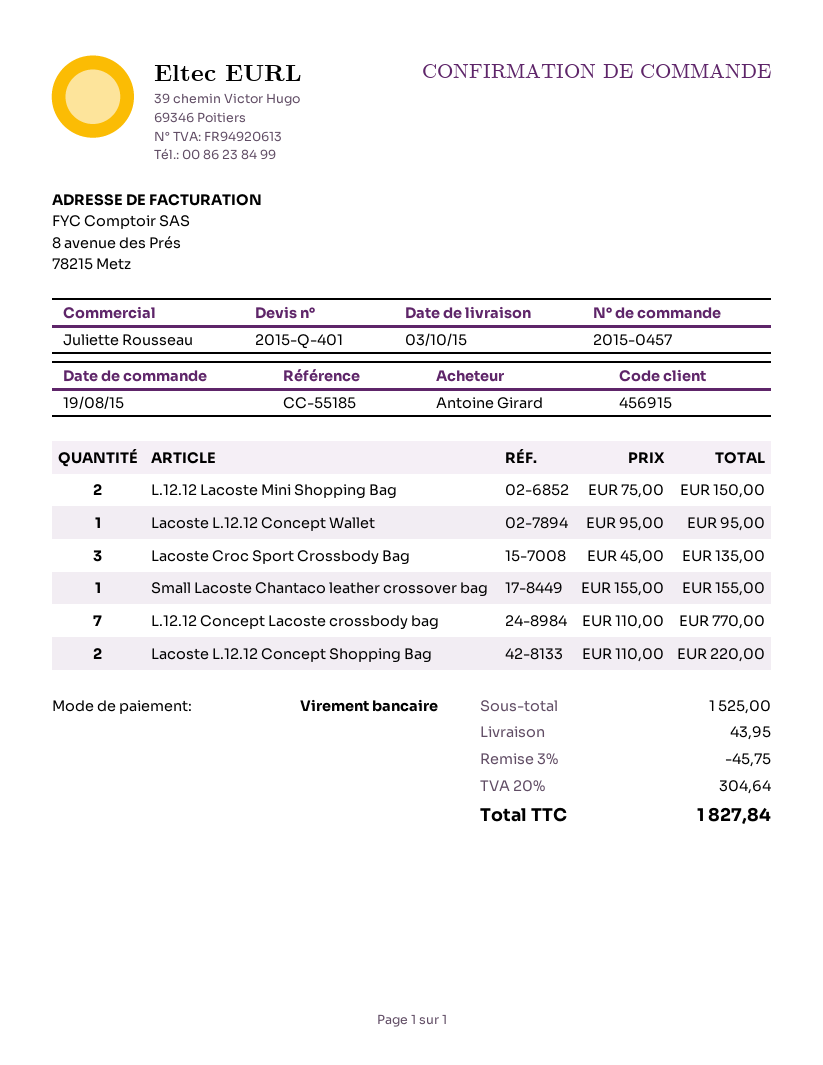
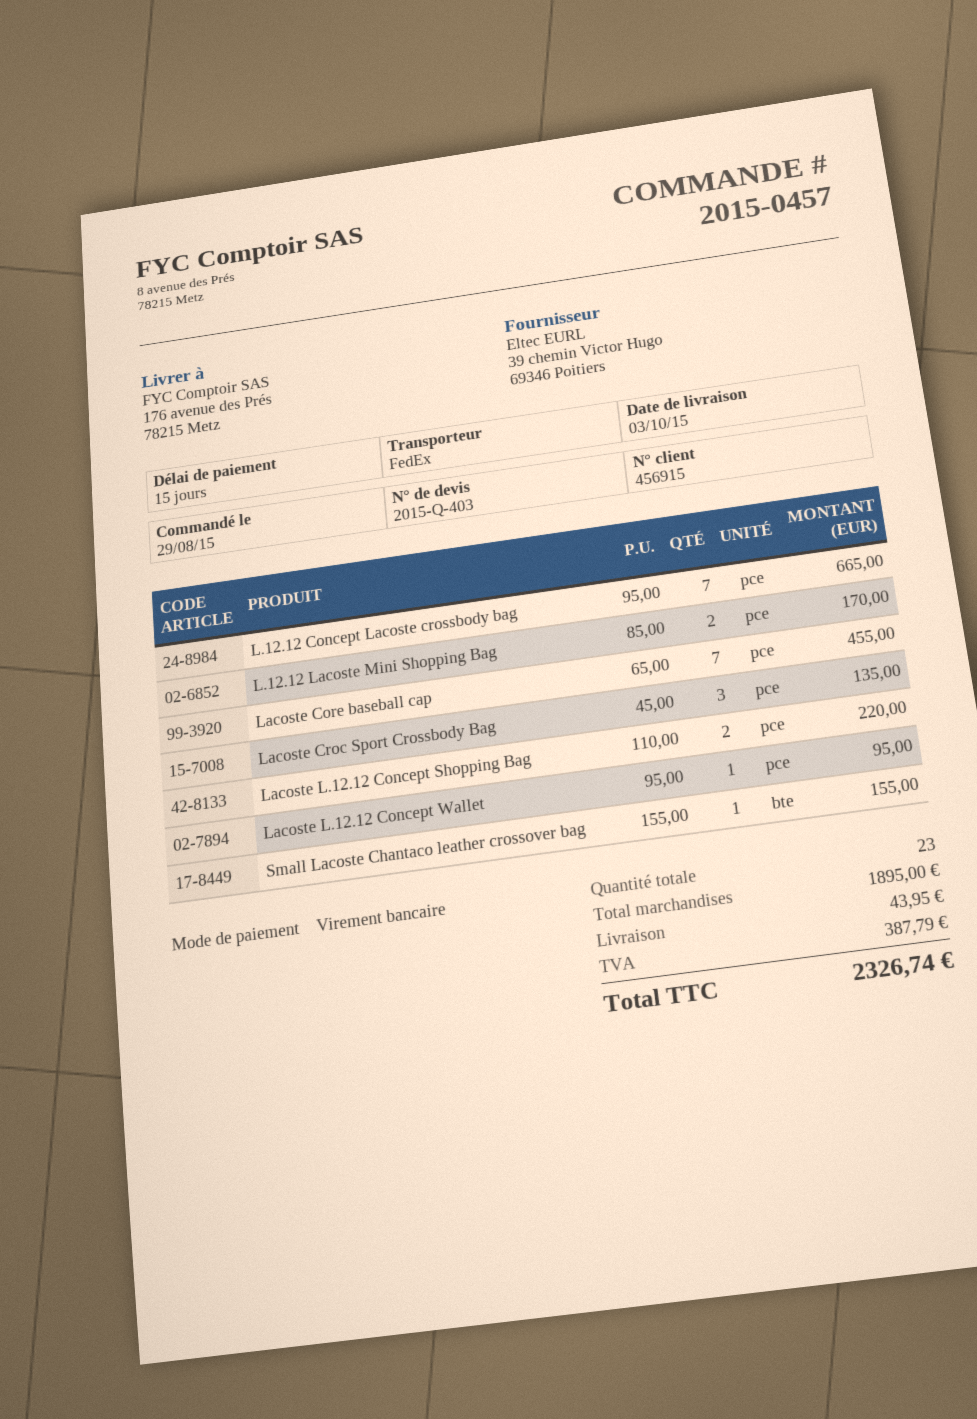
quote number: 2015-Q-401 -> 2015-Q-403
order date: 2015-08-19 -> 2015-08-29
L.12.12 Lacoste Mini Shopping Bag: 2 x 75.00 = 150.00 -> 2 x 85.00 = 170.00
L.12.12 Concept Lacoste crossbody bag: 7 x 110.00 = 770.00 -> 7 x 95.00 = 665.00
Lacoste Core baseball cap: none -> 7 x 65.00 = 455.00
subtotal: 1525.00 -> 1895.00
discount: 3% = 45.75 -> none
tax: 304.64 -> 387.79
total: 1827.84 -> 2326.74

